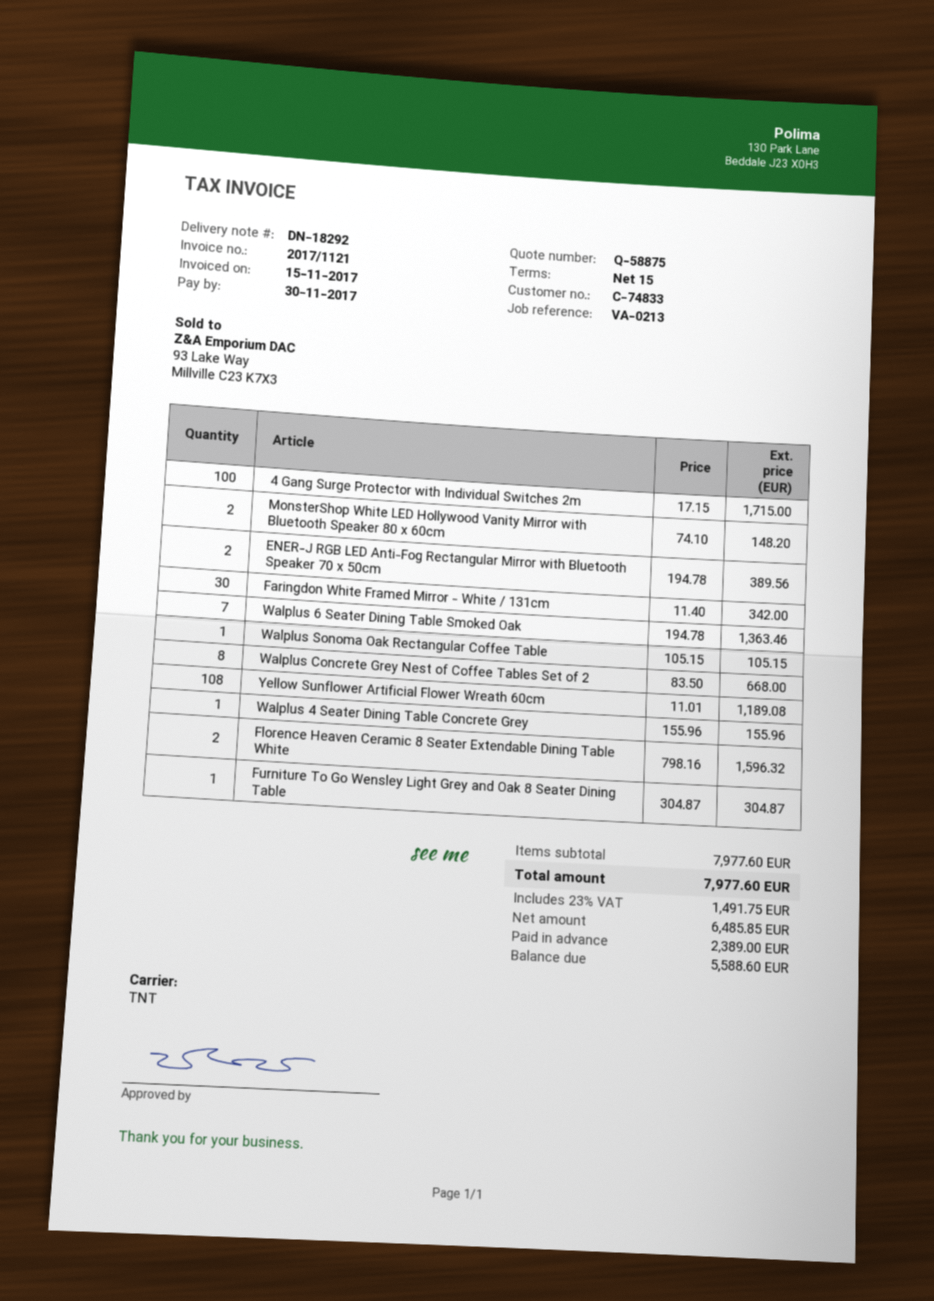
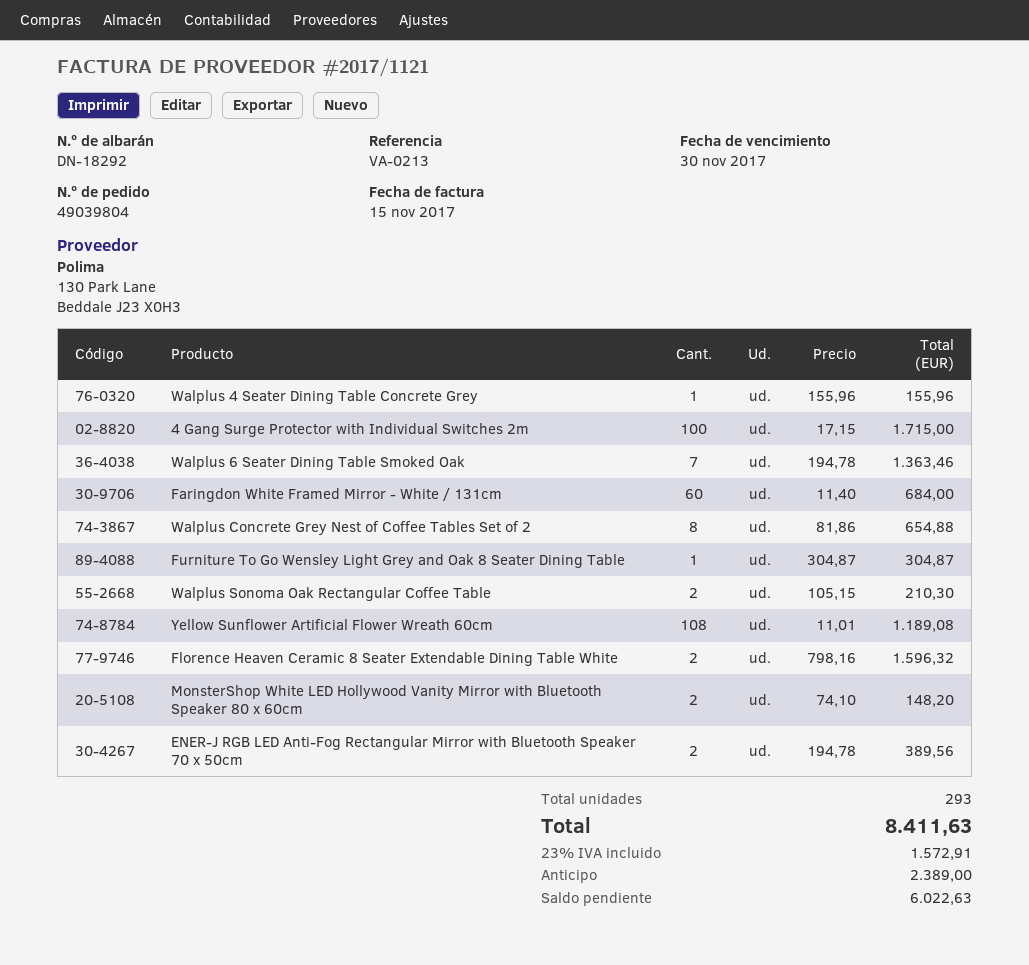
Faringdon White Framed Mirror - White / 131cm: 30 x 11.40 = 342.00 -> 60 x 11.40 = 684.00
Walplus Sonoma Oak Rectangular Coffee Table: 1 x 105.15 = 105.15 -> 2 x 105.15 = 210.30
Walplus Concrete Grey Nest of Coffee Tables Set of 2: 8 x 83.50 = 668.00 -> 8 x 81.86 = 654.88
tax: 23% = 1491.75 -> 23% = 1572.91
total: 7977.60 -> 8411.63
balance: 5588.60 -> 6022.63

